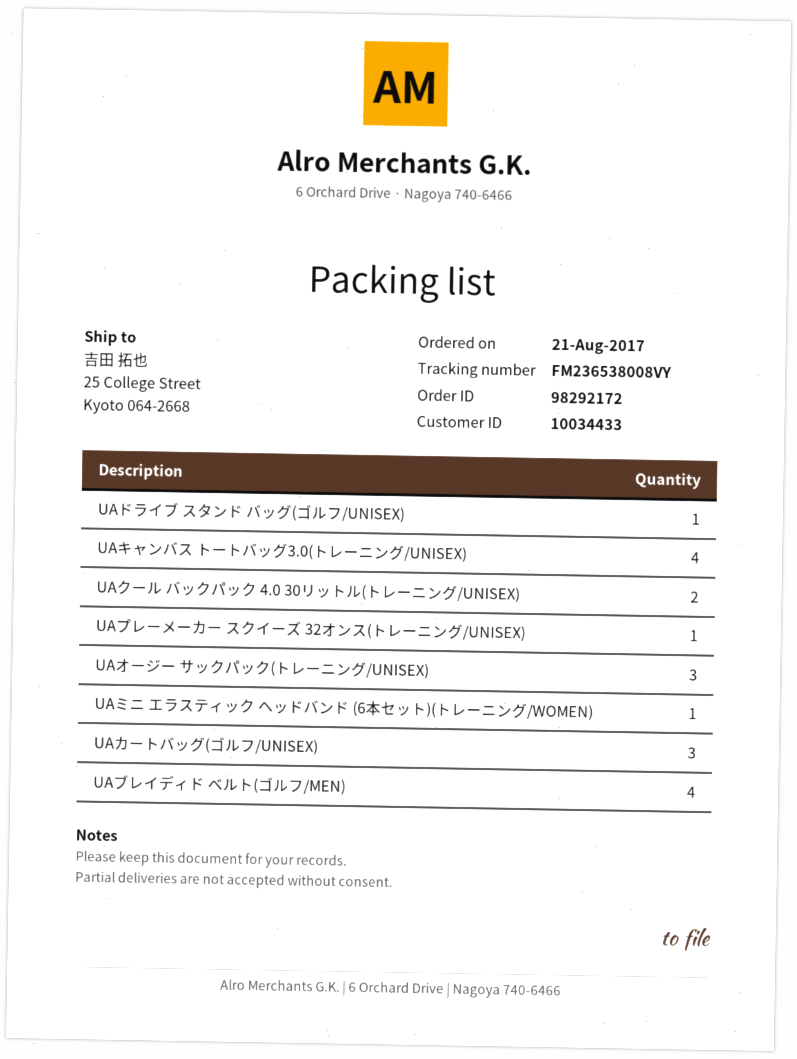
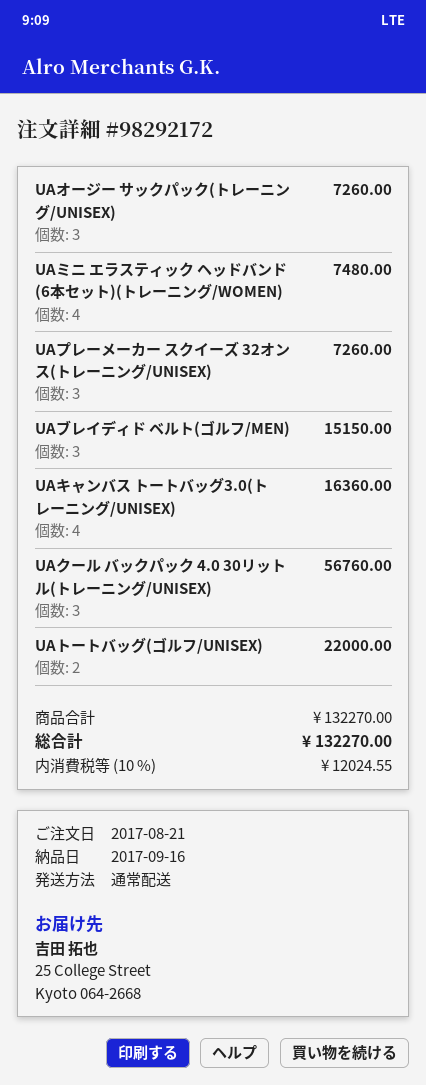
UAドライブ スタンド バッグ(ゴルフ/UNISEX): 1 -> none
UAクール バックパック 4.0 30リットル(トレーニング/UNISEX): 2 -> 3
UAプレーメーカー スクイーズ 32オンス(トレーニング/UNISEX): 1 -> 3
UAミニ エラスティック ヘッドバンド (6本セット)(トレーニング/WOMEN): 1 -> 4
UAカートバッグ(ゴルフ/UNISEX): 3 -> none
UAブレイディド ベルト(ゴルフ/MEN): 4 -> 3
UAトートバッグ(ゴルフ/UNISEX): none -> 2

